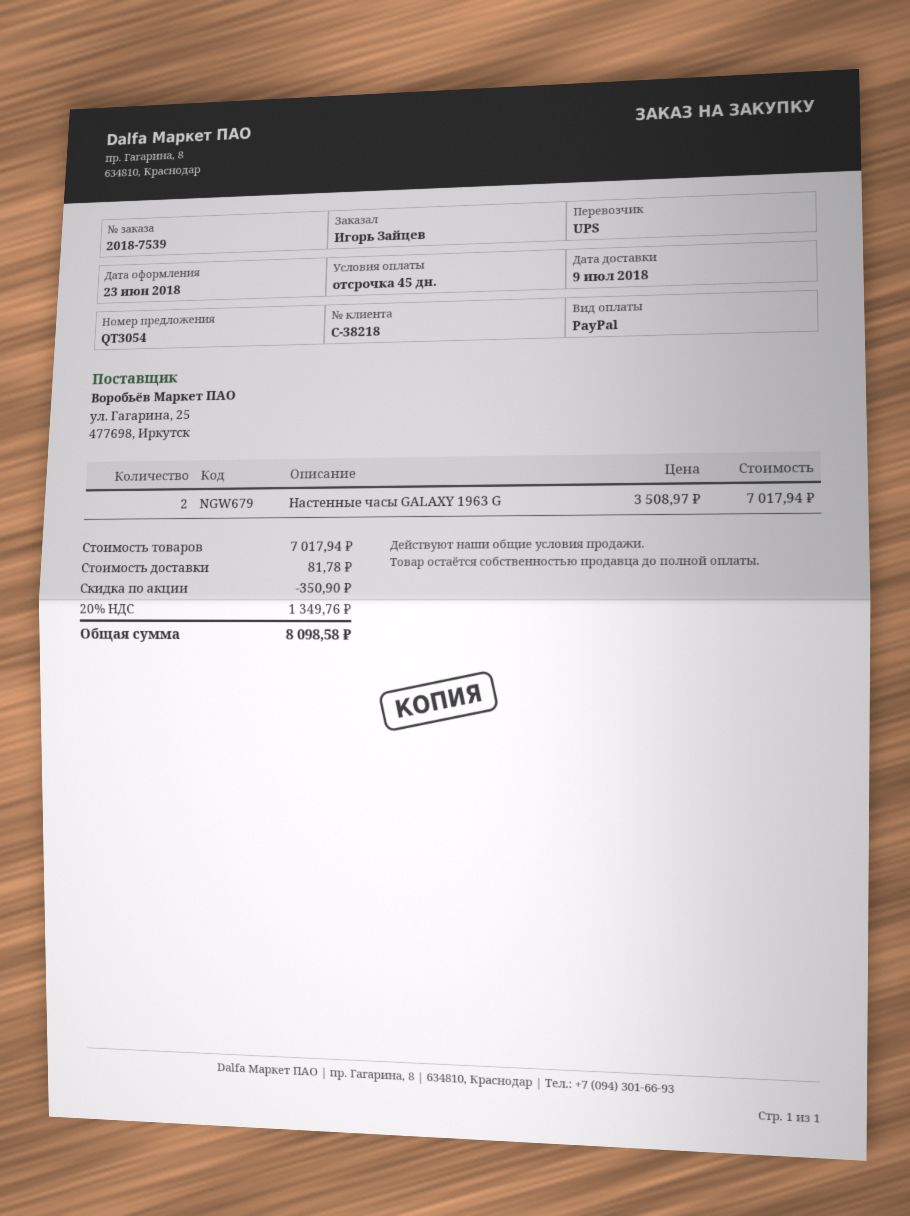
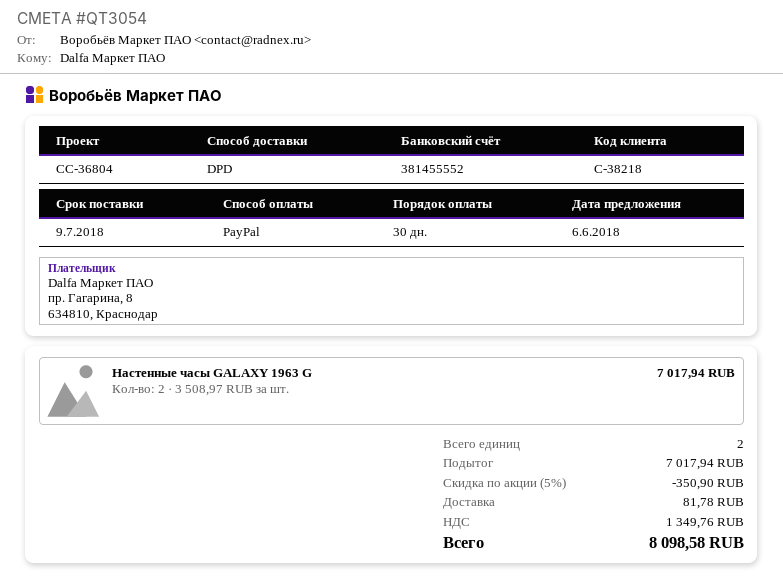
payment terms: 45 days -> 30 days
shipping method: UPS -> DPD

